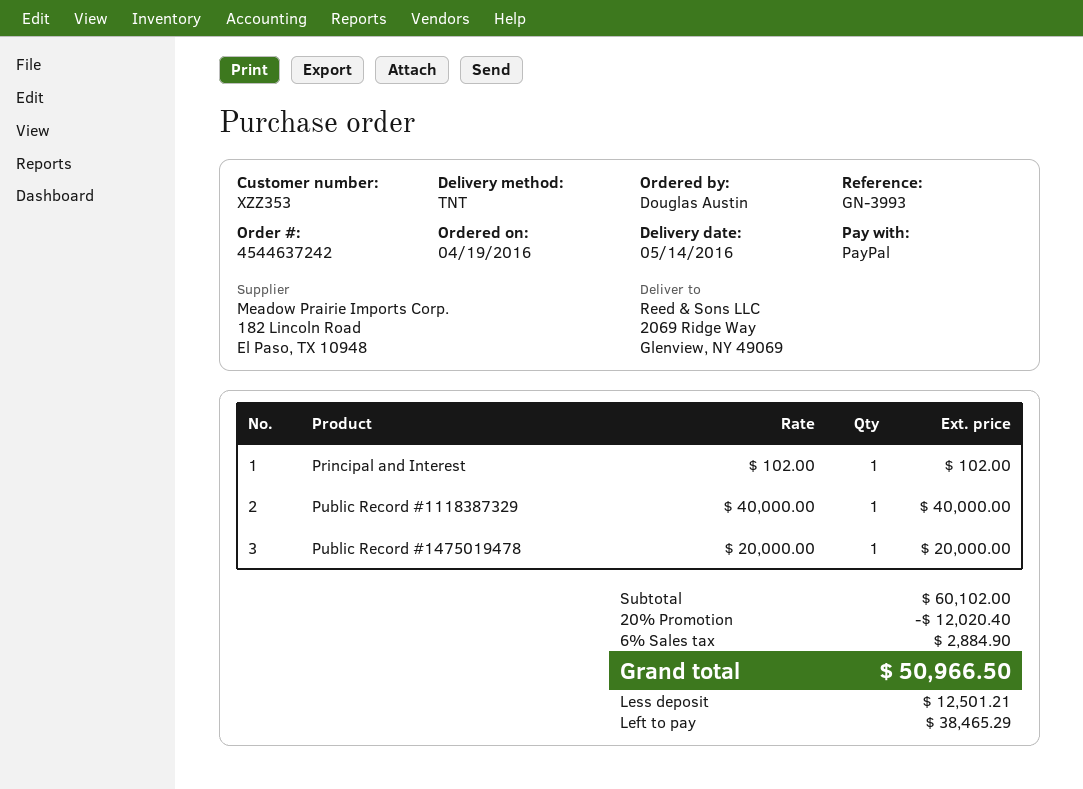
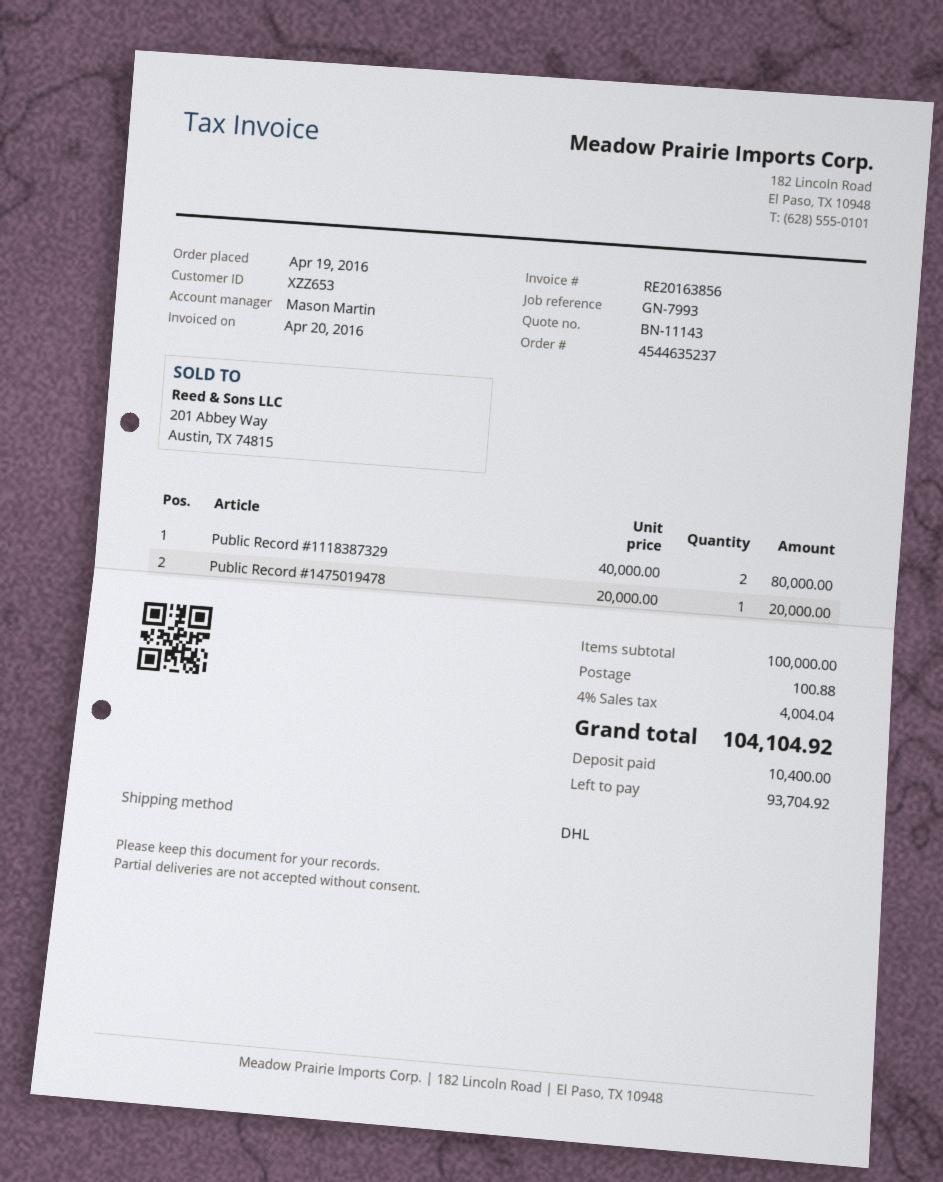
order number: 4544637242 -> 4544635237
customer number: XZZ353 -> XZZ653
reference: GN-3993 -> GN-7993
shipping method: TNT -> DHL
Principal and Interest: 1 x 102.00 = 102.00 -> none
Public Record #1118387329: 1 x 40000.00 = 40000.00 -> 2 x 40000.00 = 80000.00
subtotal: 60102.00 -> 100000.00
discount: 20% = 12020.40 -> none
shipping: none -> 100.88
tax: 6% = 2884.90 -> 4% = 4004.04
total: 50966.50 -> 104104.92
deposit: 12501.21 -> 10400.00
balance: 38465.29 -> 93704.92

